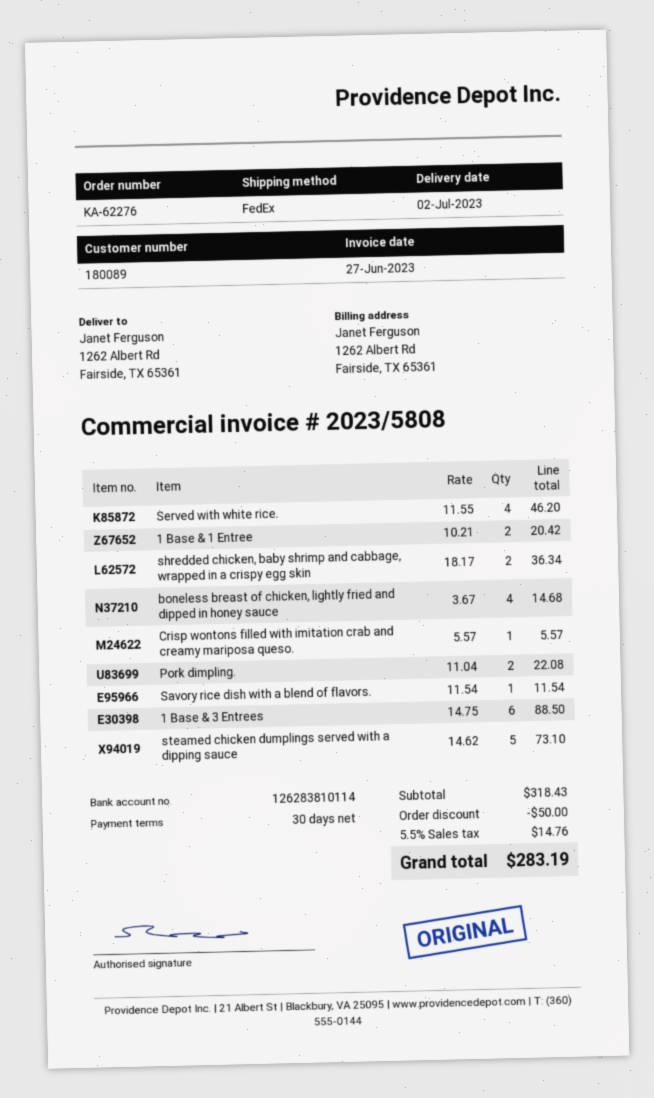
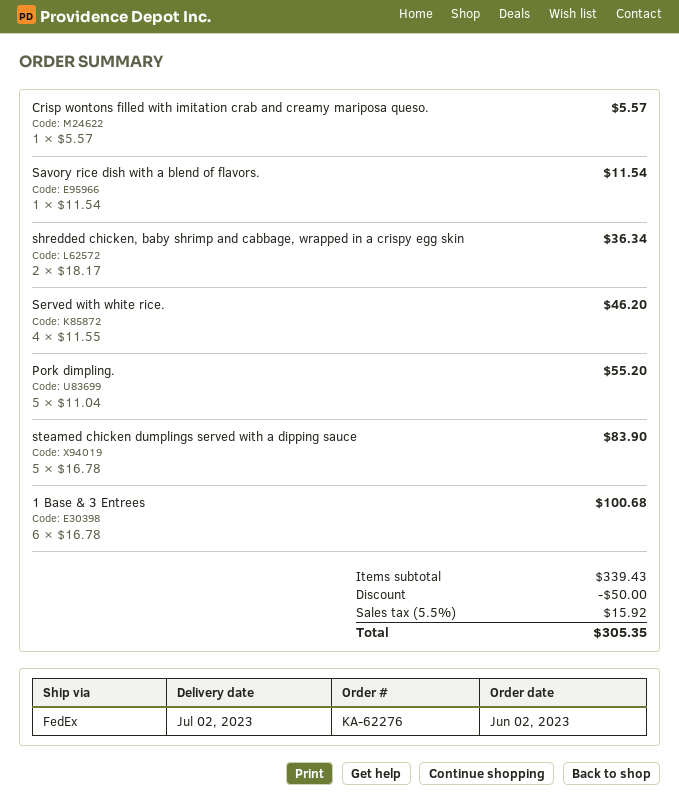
1 Base & 1 Entree: 2 x 10.21 = 20.42 -> none
boneless breast of chicken, lightly fried and dipped in honey sauce: 4 x 3.67 = 14.68 -> none
Pork dimpling.: 2 x 11.04 = 22.08 -> 5 x 11.04 = 55.20
1 Base & 3 Entrees: 6 x 14.75 = 88.50 -> 6 x 16.78 = 100.68
steamed chicken dumplings served with a dipping sauce: 5 x 14.62 = 73.10 -> 5 x 16.78 = 83.90
subtotal: 318.43 -> 339.43
tax: 5.5% = 14.76 -> 5.5% = 15.92
total: 283.19 -> 305.35

